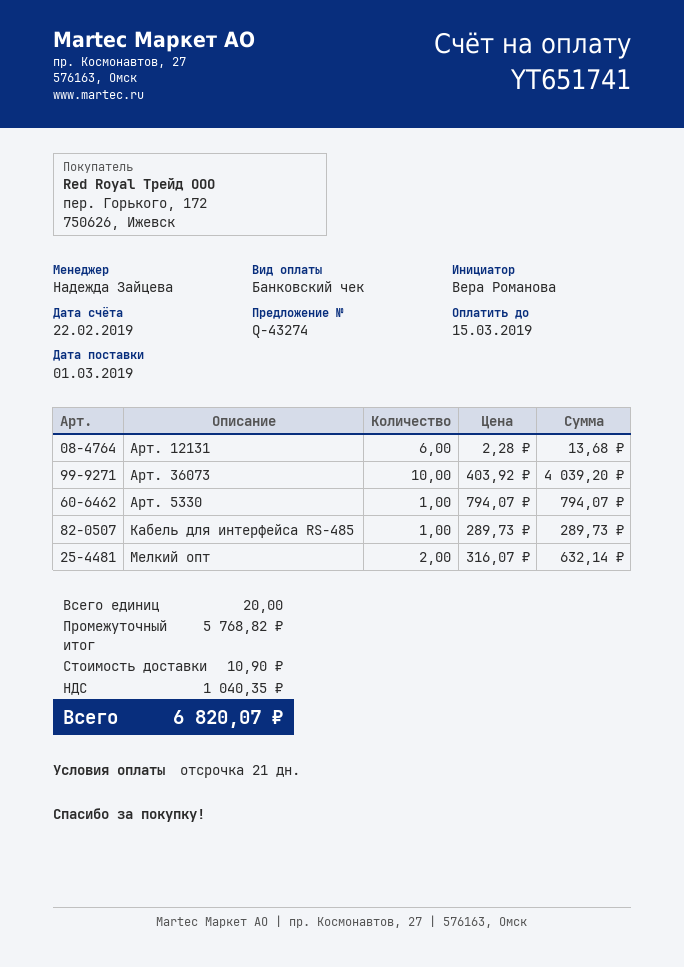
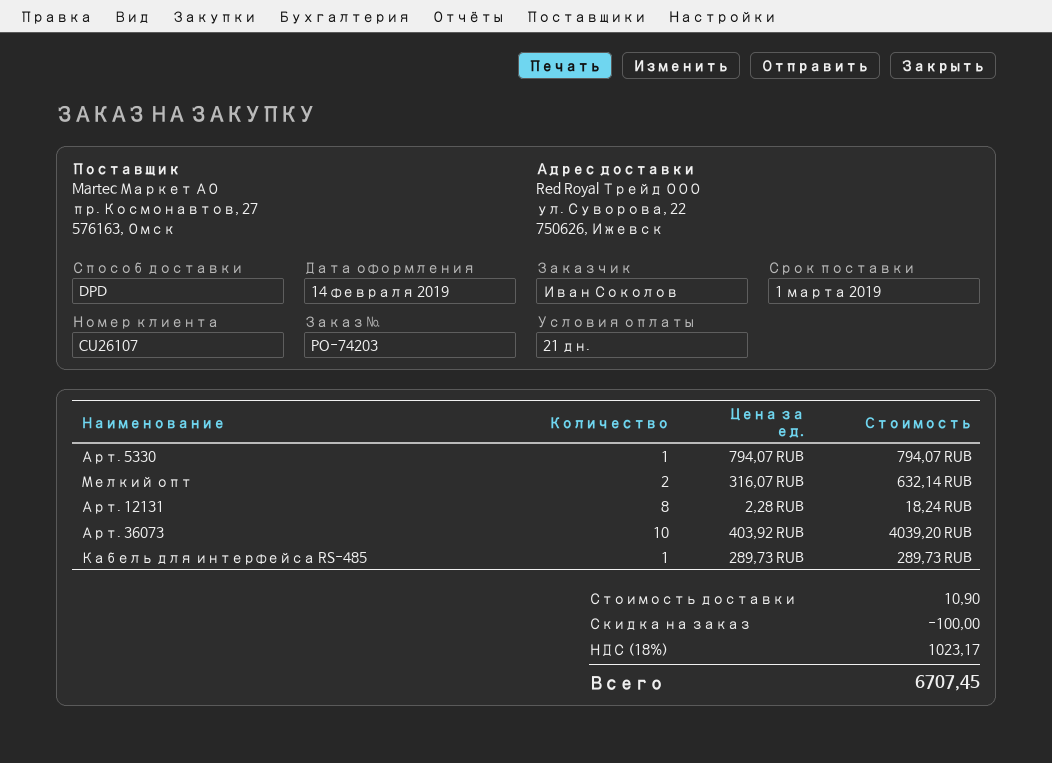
ordered by: Вера Романова -> Иван Соколов
Арт. 12131: 6 x 2.28 = 13.68 -> 8 x 2.28 = 18.24
discount: none -> 100.00
tax: 1040.35 -> 1023.17
total: 6820.07 -> 6707.45

